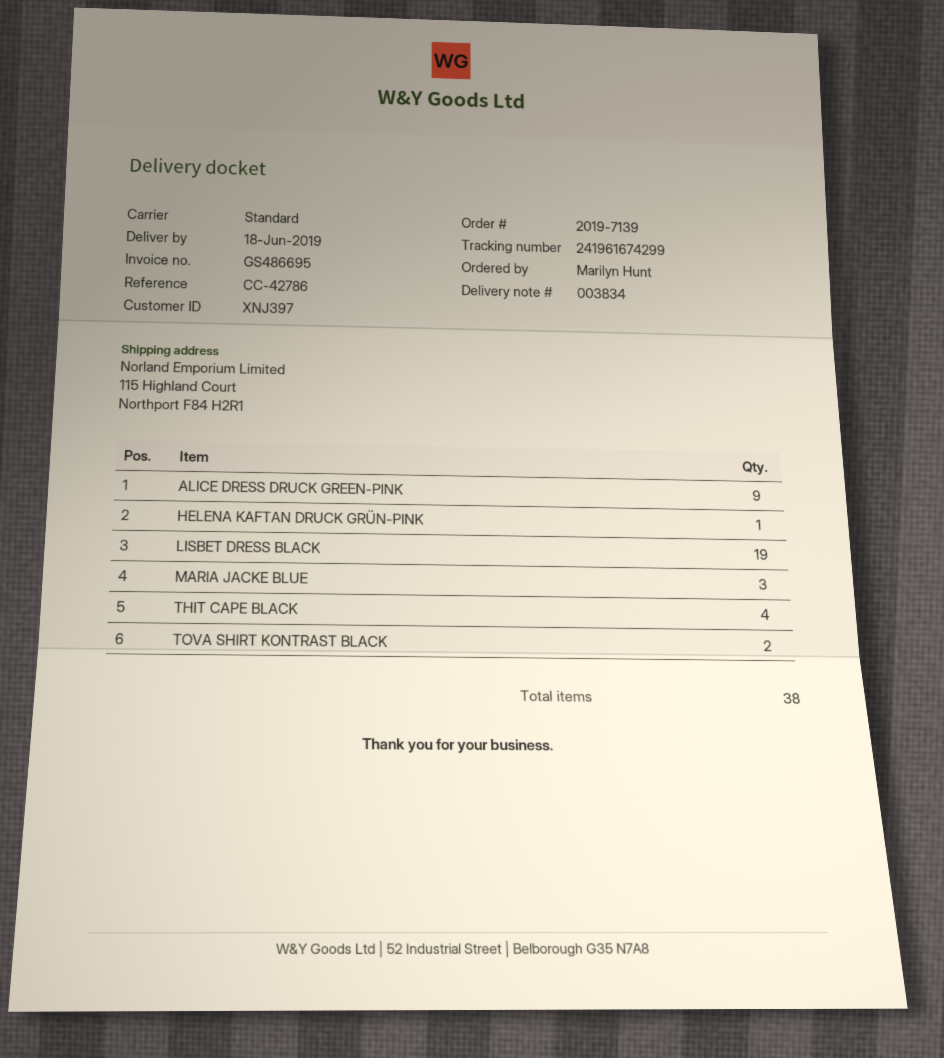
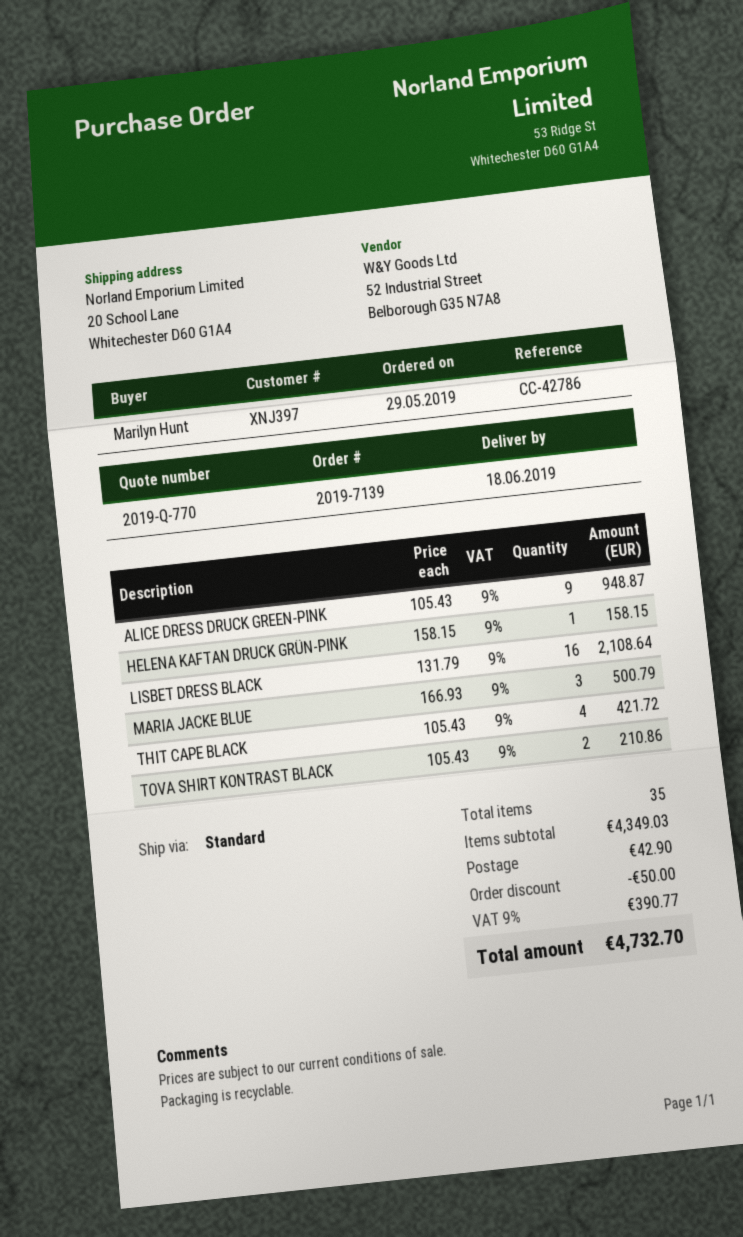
ship to: 115 Highland Court, Northport F84 H2R1 -> 20 School Lane, Whitechester D60 G1A4
LISBET DRESS BLACK: 19 -> 16
total quantity: 38 -> 35

